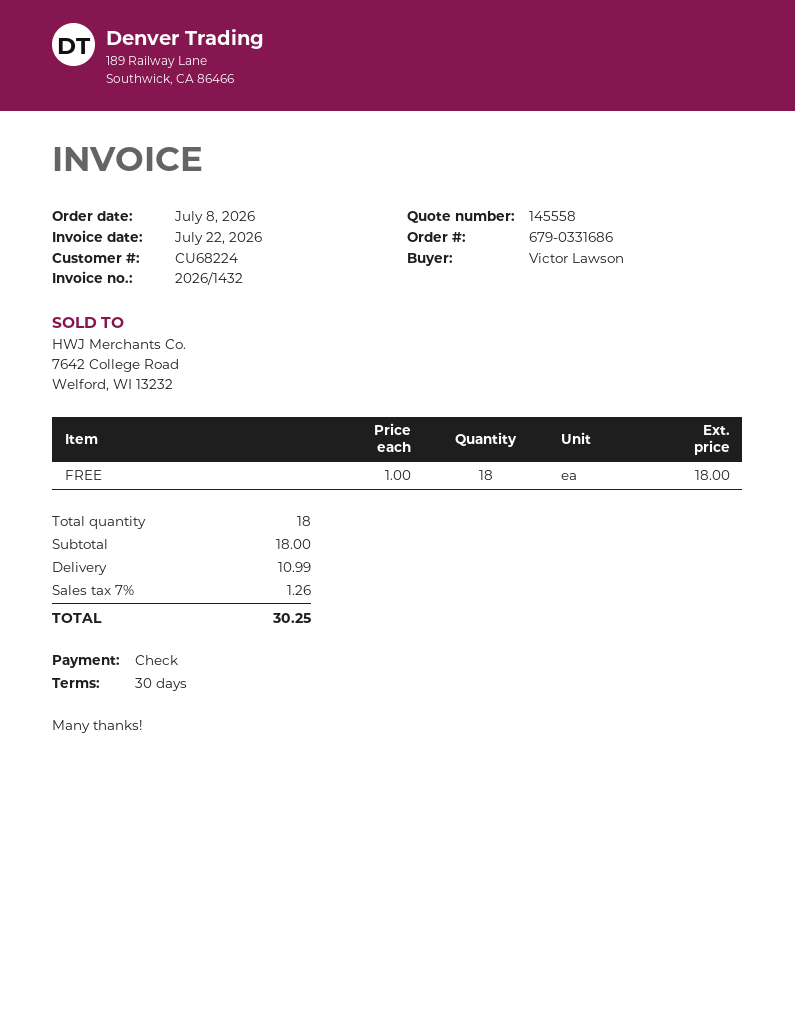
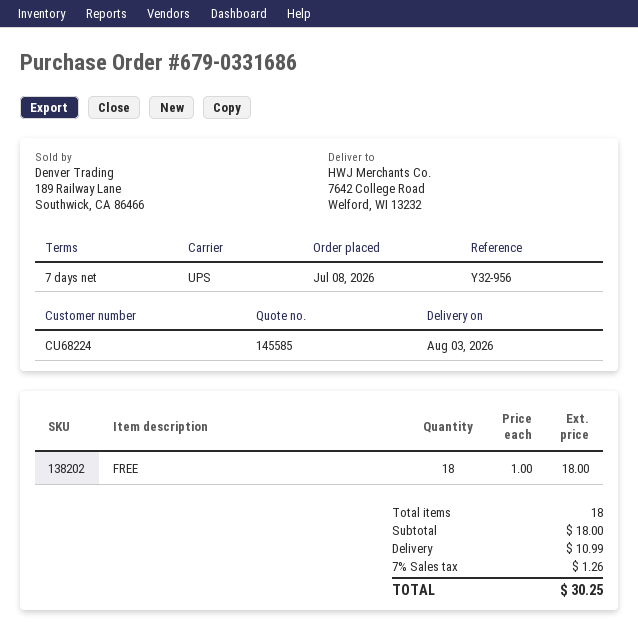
quote number: 145558 -> 145585
payment terms: 30 days -> 7 days

